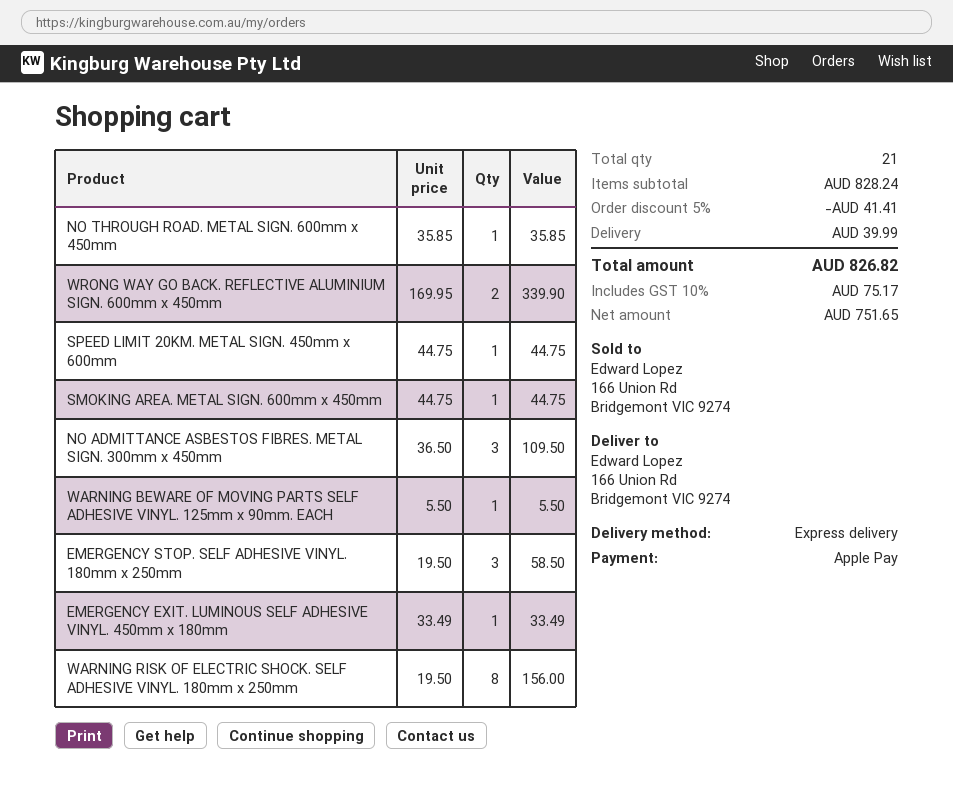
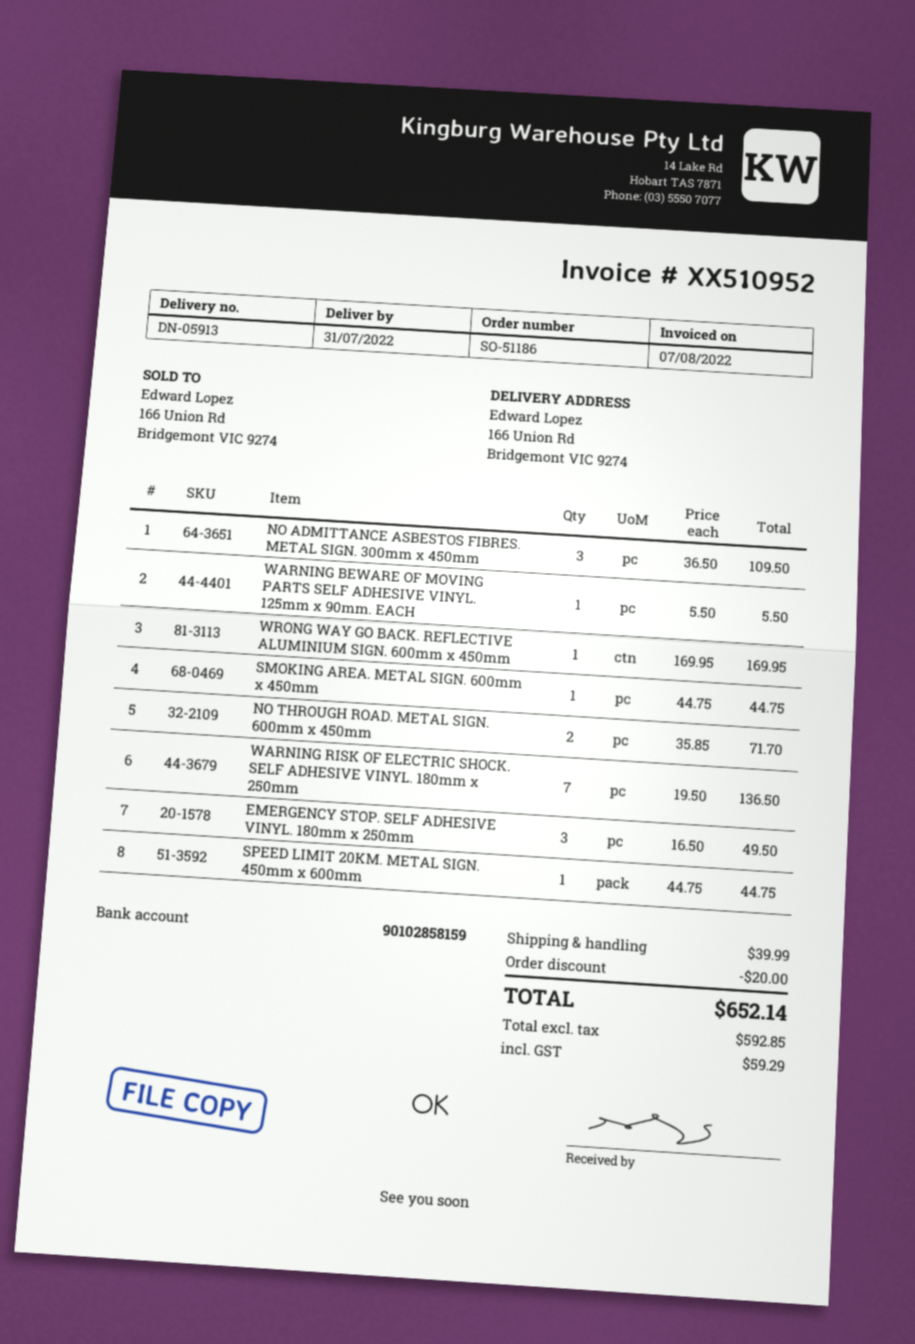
NO THROUGH ROAD. METAL SIGN. 600mm x 450mm: 1 x 35.85 = 35.85 -> 2 x 35.85 = 71.70
WRONG WAY GO BACK. REFLECTIVE ALUMINIUM SIGN. 600mm x 450mm: 2 x 169.95 = 339.90 -> 1 x 169.95 = 169.95
EMERGENCY STOP. SELF ADHESIVE VINYL. 180mm x 250mm: 3 x 19.50 = 58.50 -> 3 x 16.50 = 49.50
EMERGENCY EXIT. LUMINOUS SELF ADHESIVE VINYL. 450mm x 180mm: 1 x 33.49 = 33.49 -> none
WARNING RISK OF ELECTRIC SHOCK. SELF ADHESIVE VINYL. 180mm x 250mm: 8 x 19.50 = 156.00 -> 7 x 19.50 = 136.50
discount: 41.41 -> 20.00
net: 751.65 -> 592.85
tax: 75.17 -> 59.29
total: 826.82 -> 652.14

